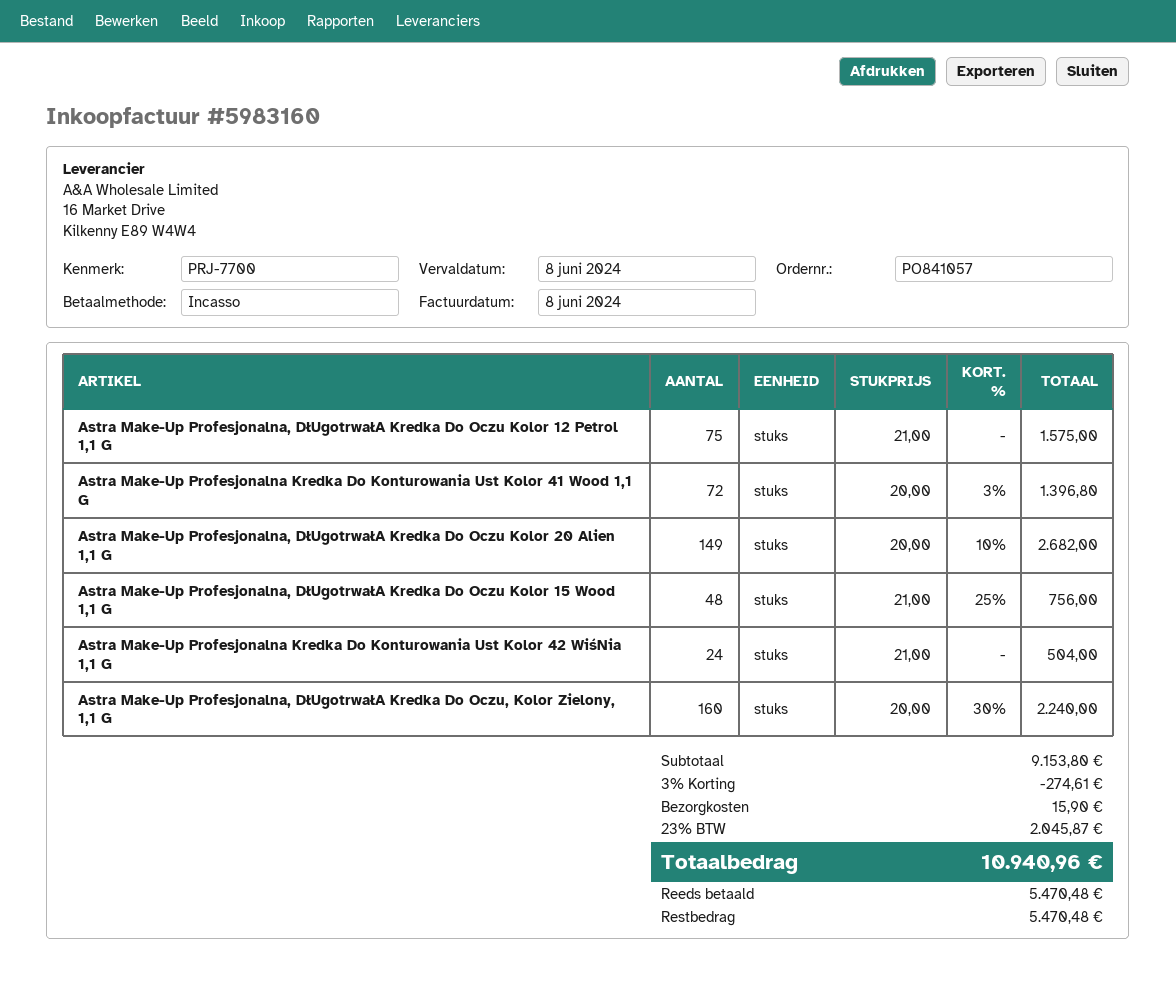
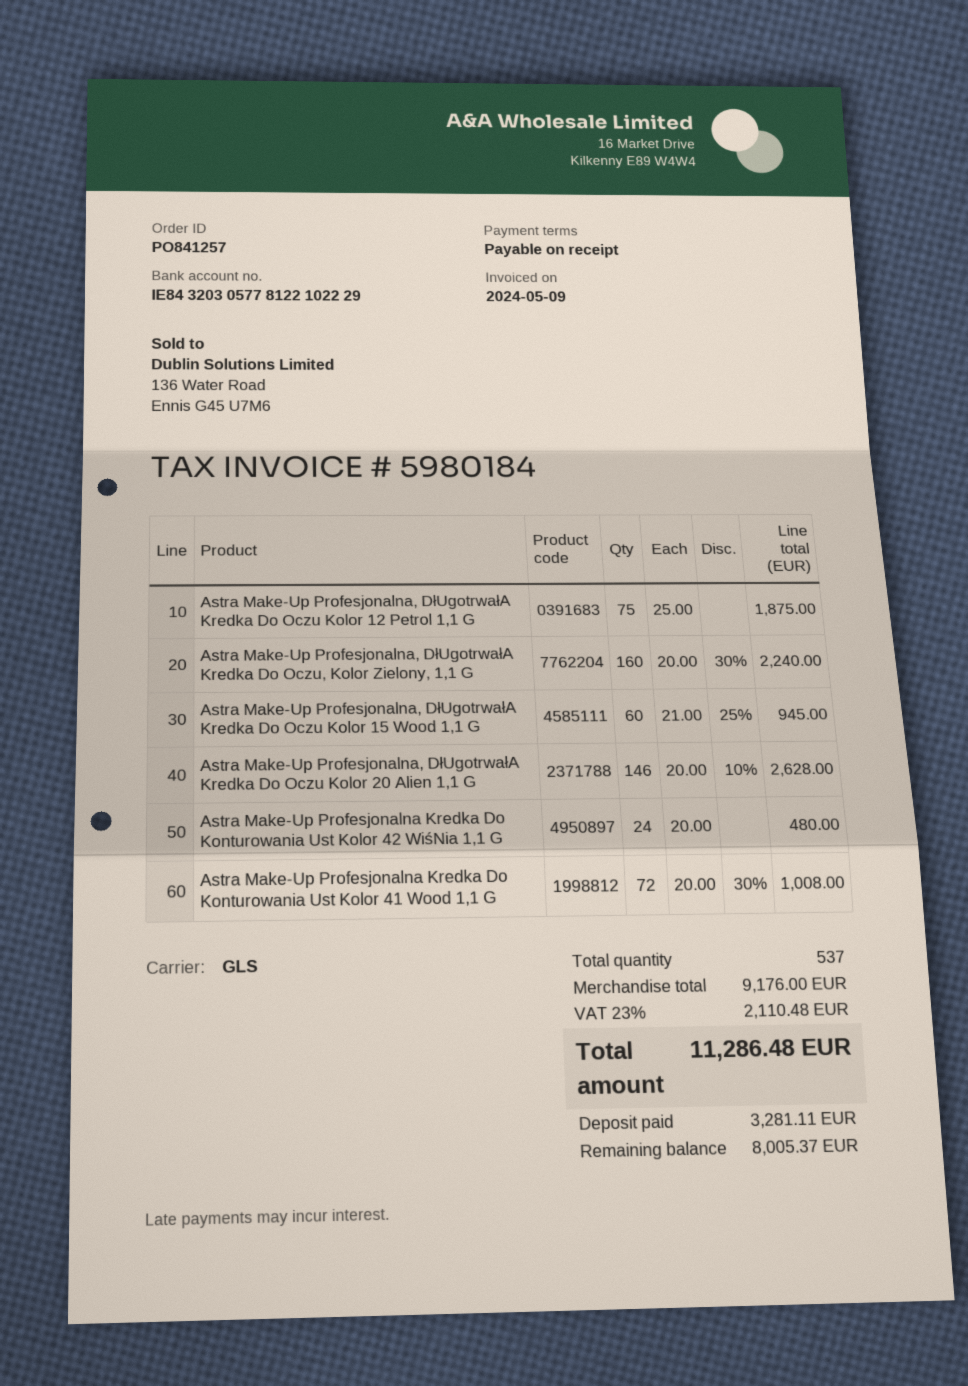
order number: PO841057 -> PO841257
invoice number: 5983160 -> 5980184
invoice date: 2024-06-08 -> 2024-05-09
Astra Make-Up Profesjonalna, DłUgotrwałA Kredka Do Oczu Kolor 12 Petrol 1,1 G: 75 x 21.00 = 1575.00 -> 75 x 25.00 = 1875.00
Astra Make-Up Profesjonalna Kredka Do Konturowania Ust Kolor 41 Wood 1,1 G: 72 x 20.00 - 3% = 1396.80 -> 72 x 20.00 - 30% = 1008.00
Astra Make-Up Profesjonalna, DłUgotrwałA Kredka Do Oczu Kolor 20 Alien 1,1 G: 149 x 20.00 - 10% = 2682.00 -> 146 x 20.00 - 10% = 2628.00
Astra Make-Up Profesjonalna, DłUgotrwałA Kredka Do Oczu Kolor 15 Wood 1,1 G: 48 x 21.00 - 25% = 756.00 -> 60 x 21.00 - 25% = 945.00
Astra Make-Up Profesjonalna Kredka Do Konturowania Ust Kolor 42 WiśNia 1,1 G: 24 x 21.00 = 504.00 -> 24 x 20.00 = 480.00
subtotal: 9153.80 -> 9176.00
discount: 3% = 274.61 -> none
shipping: 15.90 -> none
tax: 23% = 2045.87 -> 23% = 2110.48
total: 10940.96 -> 11286.48
deposit: 5470.48 -> 3281.11
balance: 5470.48 -> 8005.37

